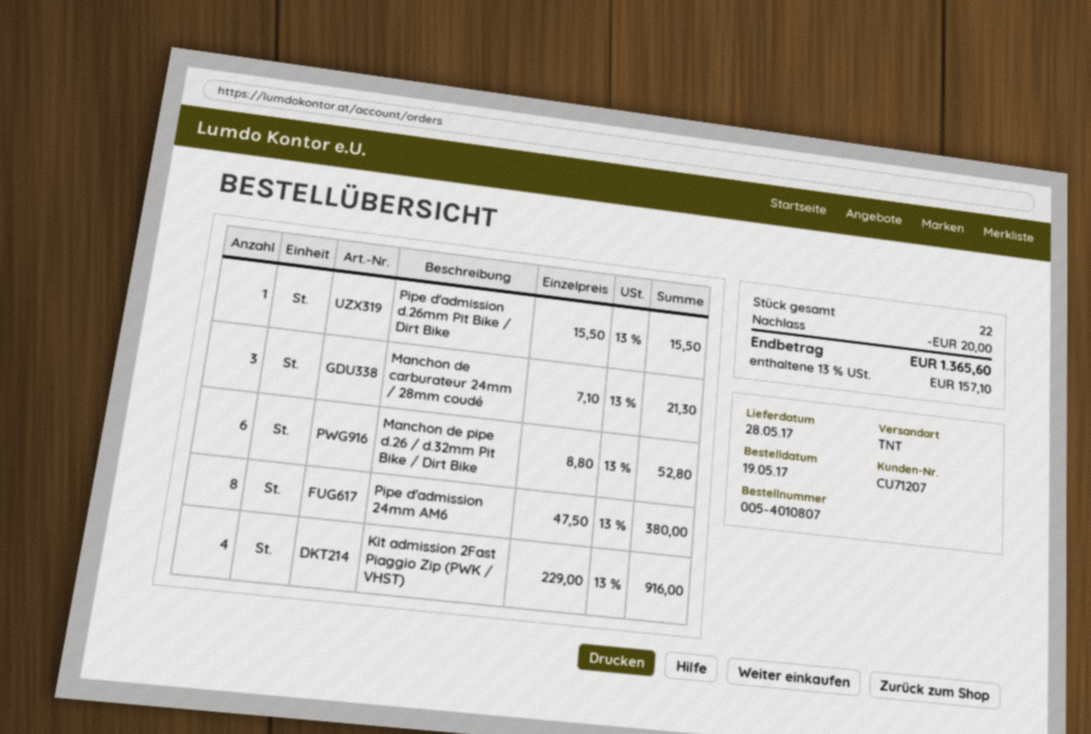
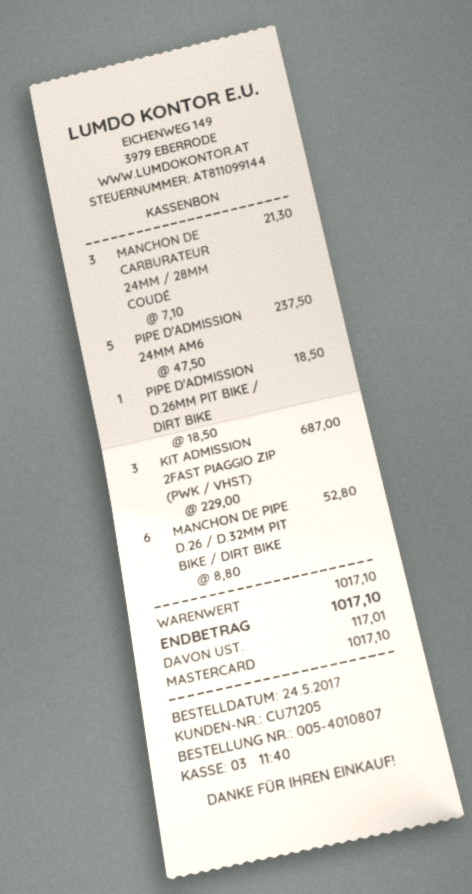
order date: 2017-05-19 -> 2017-05-24
customer number: CU71207 -> CU71205
Pipe d'admission d.26mm Pit Bike / Dirt Bike: 1 x 15.50 = 15.50 -> 1 x 18.50 = 18.50
Pipe d'admission 24mm AM6: 8 x 47.50 = 380.00 -> 5 x 47.50 = 237.50
Kit admission 2Fast Piaggio Zip (PWK / VHST): 4 x 229.00 = 916.00 -> 3 x 229.00 = 687.00
discount: 20.00 -> none
tax: 157.10 -> 117.01
total: 1365.60 -> 1017.10

